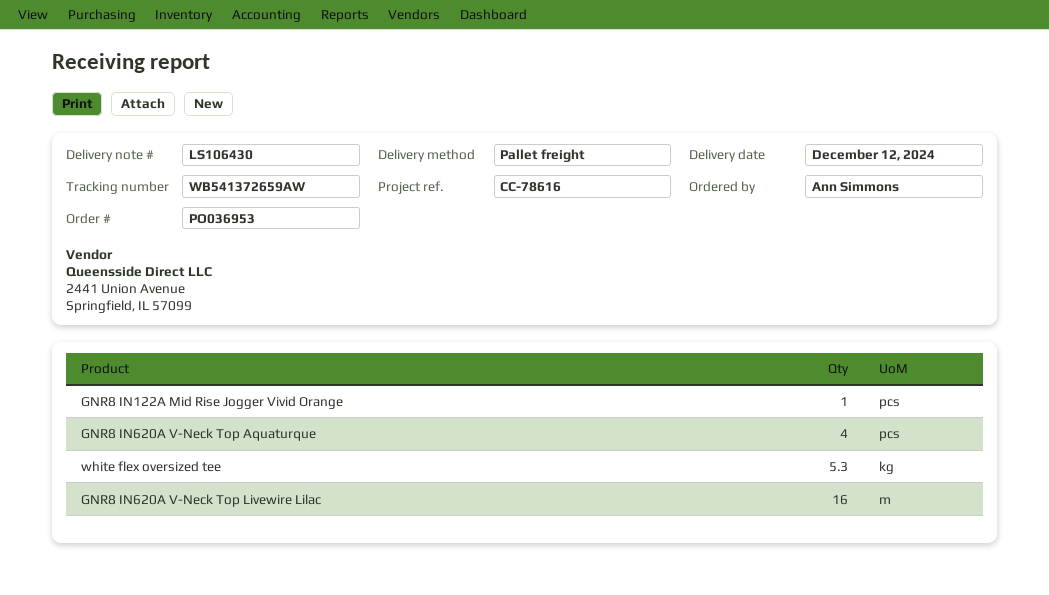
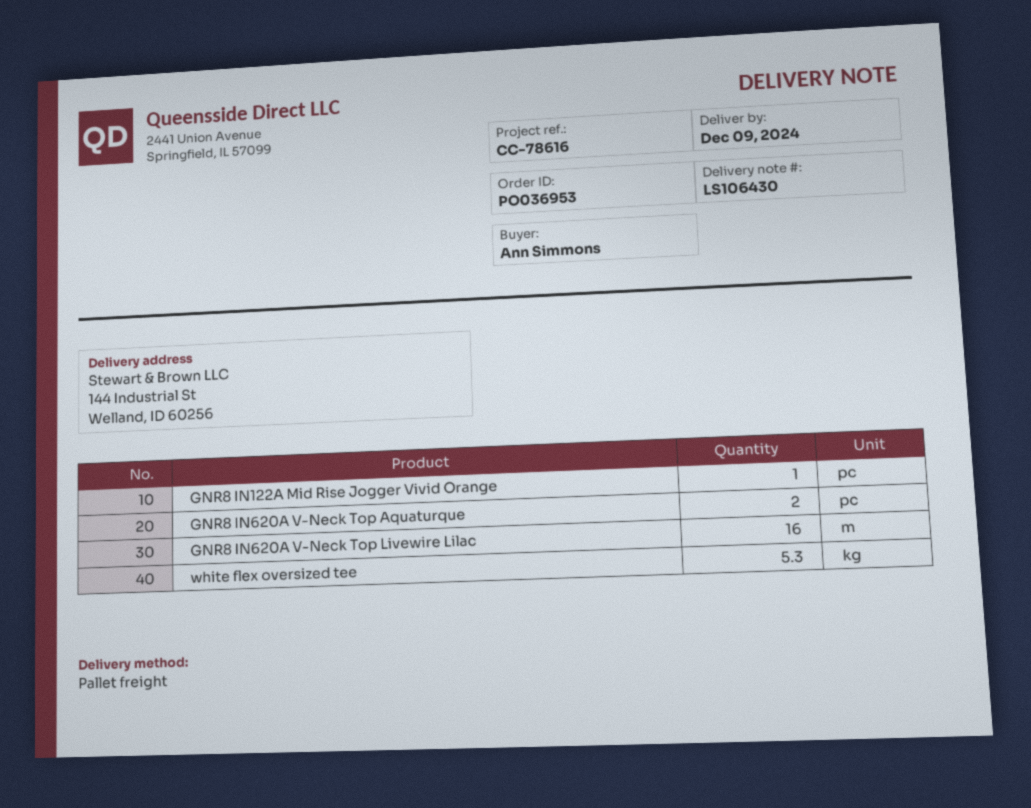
delivery date: 2024-12-12 -> 2024-12-09
GNR8 IN620A V-Neck Top Aquaturque: 4 -> 2

